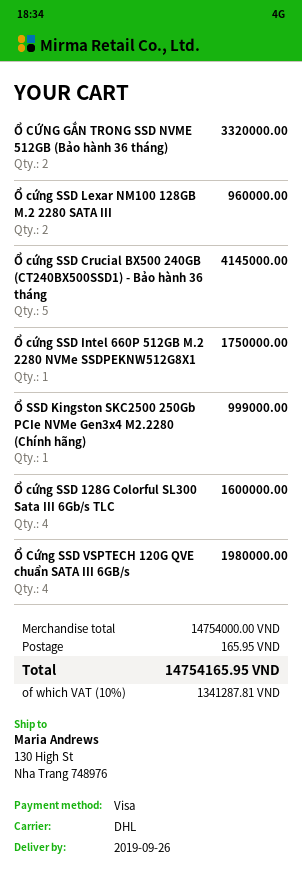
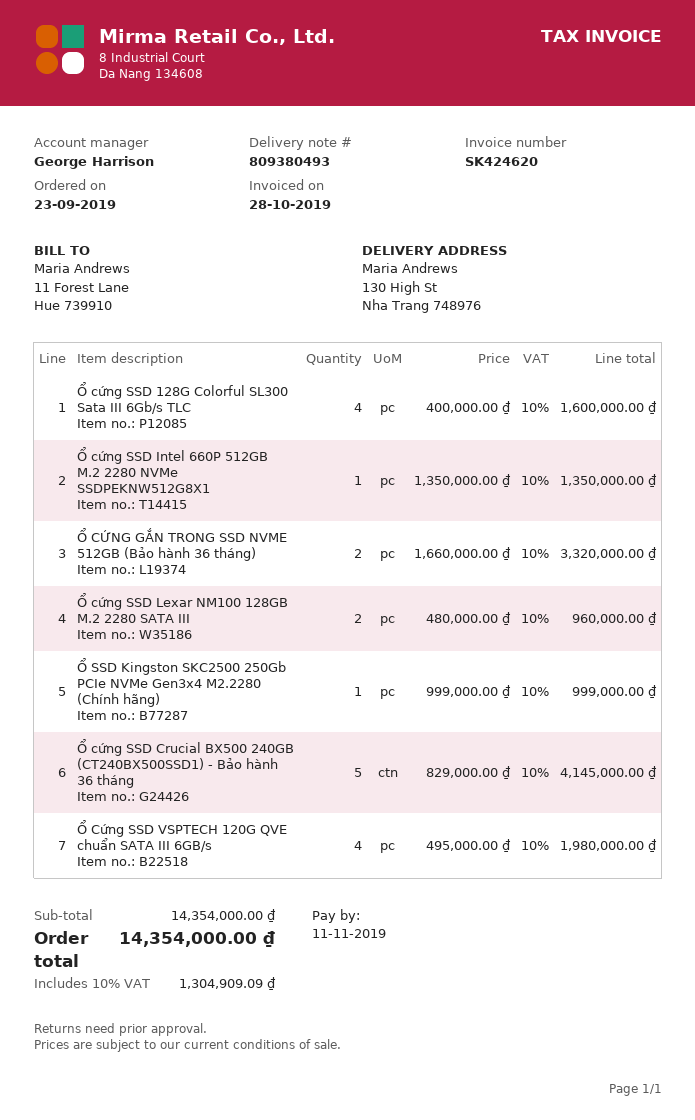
Ổ cứng SSD Intel 660P 512GB M.2 2280 NVMe SSDPEKNW512G8X1: 1 for 1750000.00 -> 1 for 1350000.00
subtotal: 14754000.00 -> 14354000.00
shipping: 165.95 -> none
tax: 10% = 1341287.81 -> 10% = 1304909.09
total: 14754165.95 -> 14354000.00

